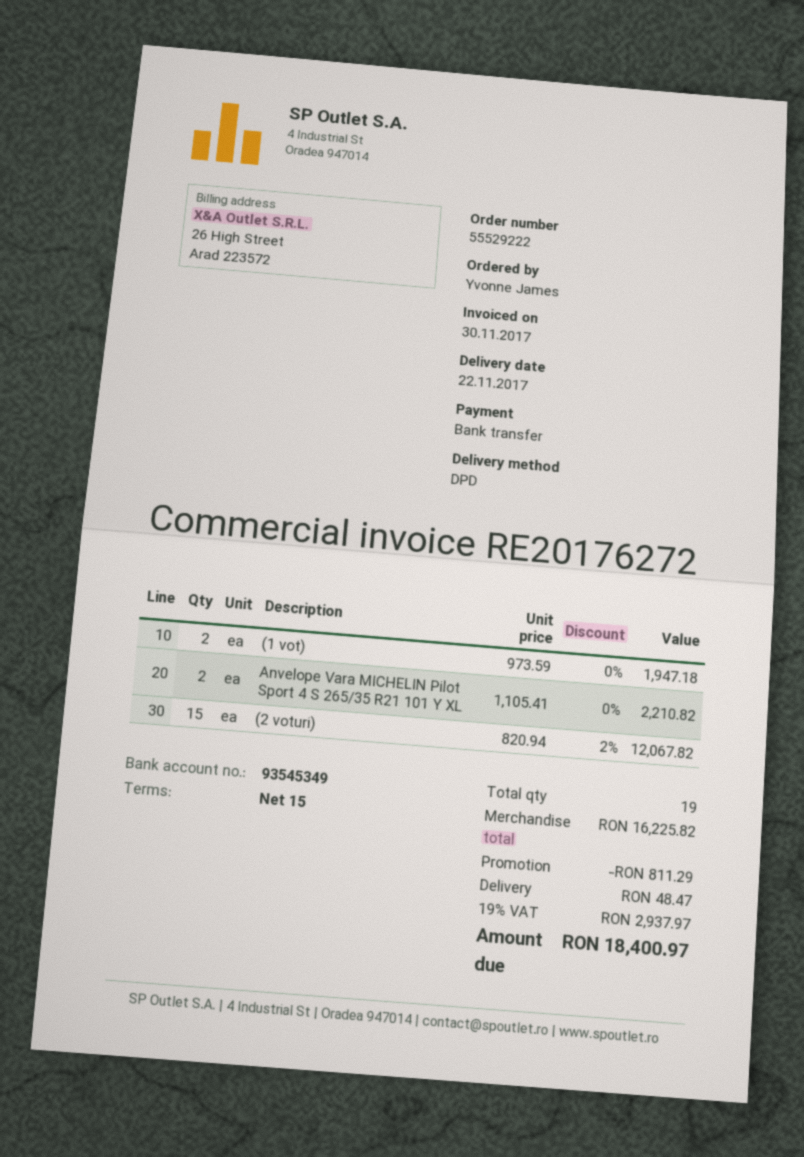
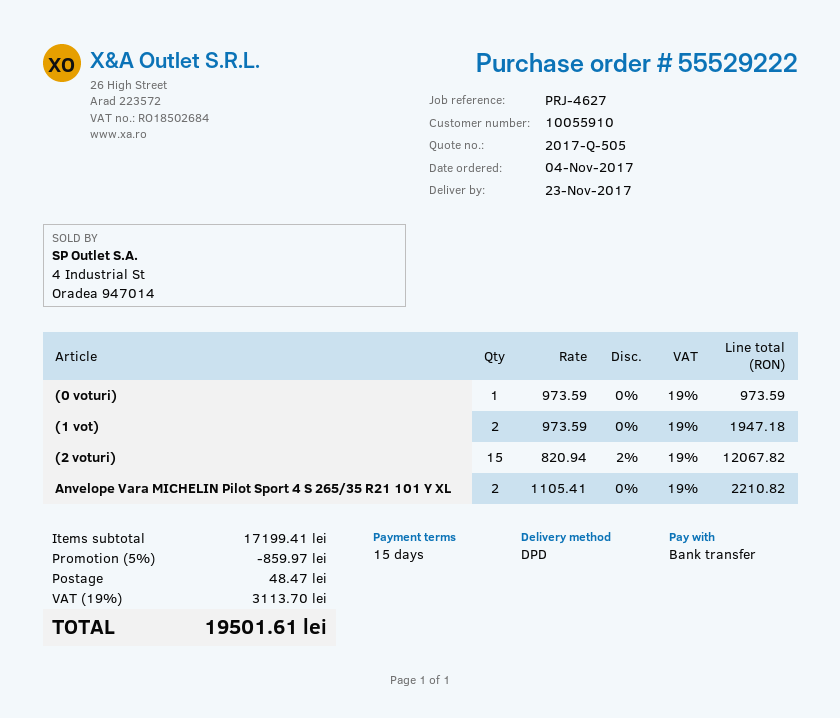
delivery date: 2017-11-22 -> 2017-11-23
(0 voturi): none -> 1 x 973.59 = 973.59
subtotal: 16225.82 -> 17199.41
discount: 811.29 -> 859.97
tax: 19% = 2937.97 -> 19% = 3113.70
total: 18400.97 -> 19501.61

